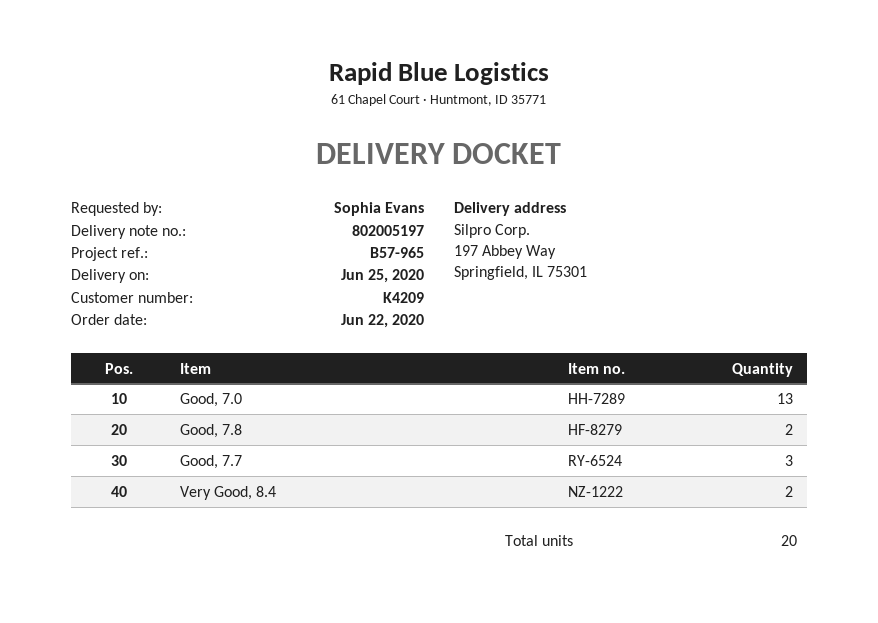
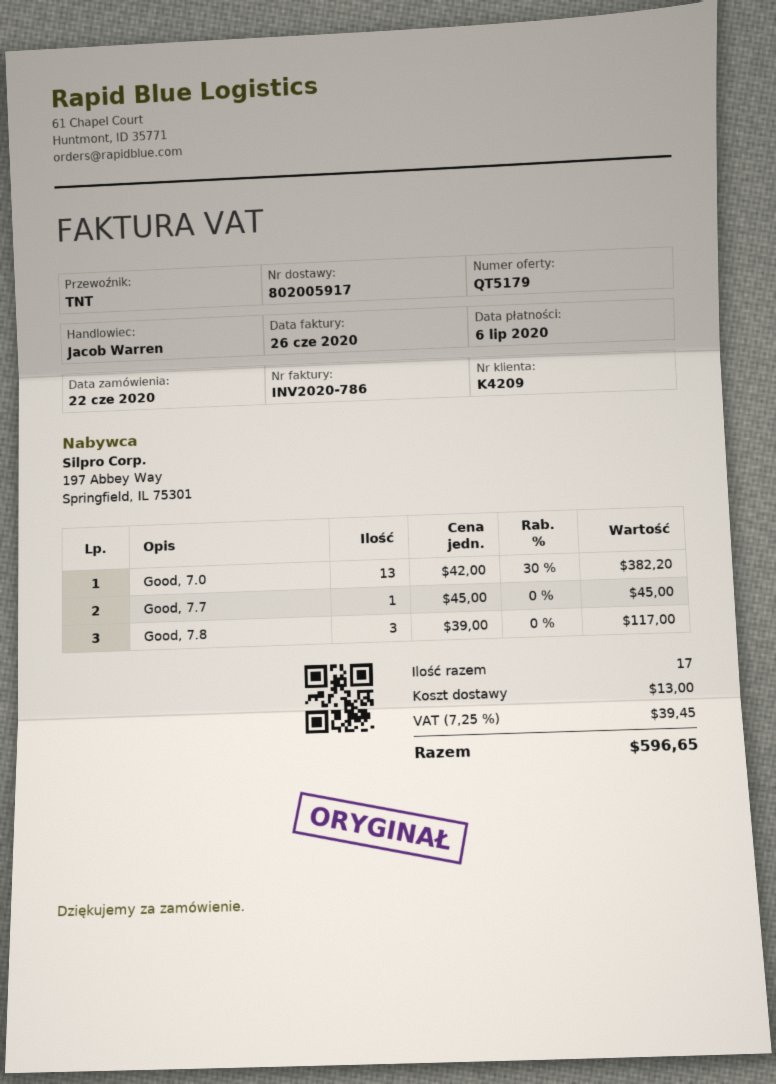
delivery note number: 802005197 -> 802005917
Good, 7.8: 2 -> 3
Good, 7.7: 3 -> 1
Very Good, 8.4: 2 -> none
total quantity: 20 -> 17

